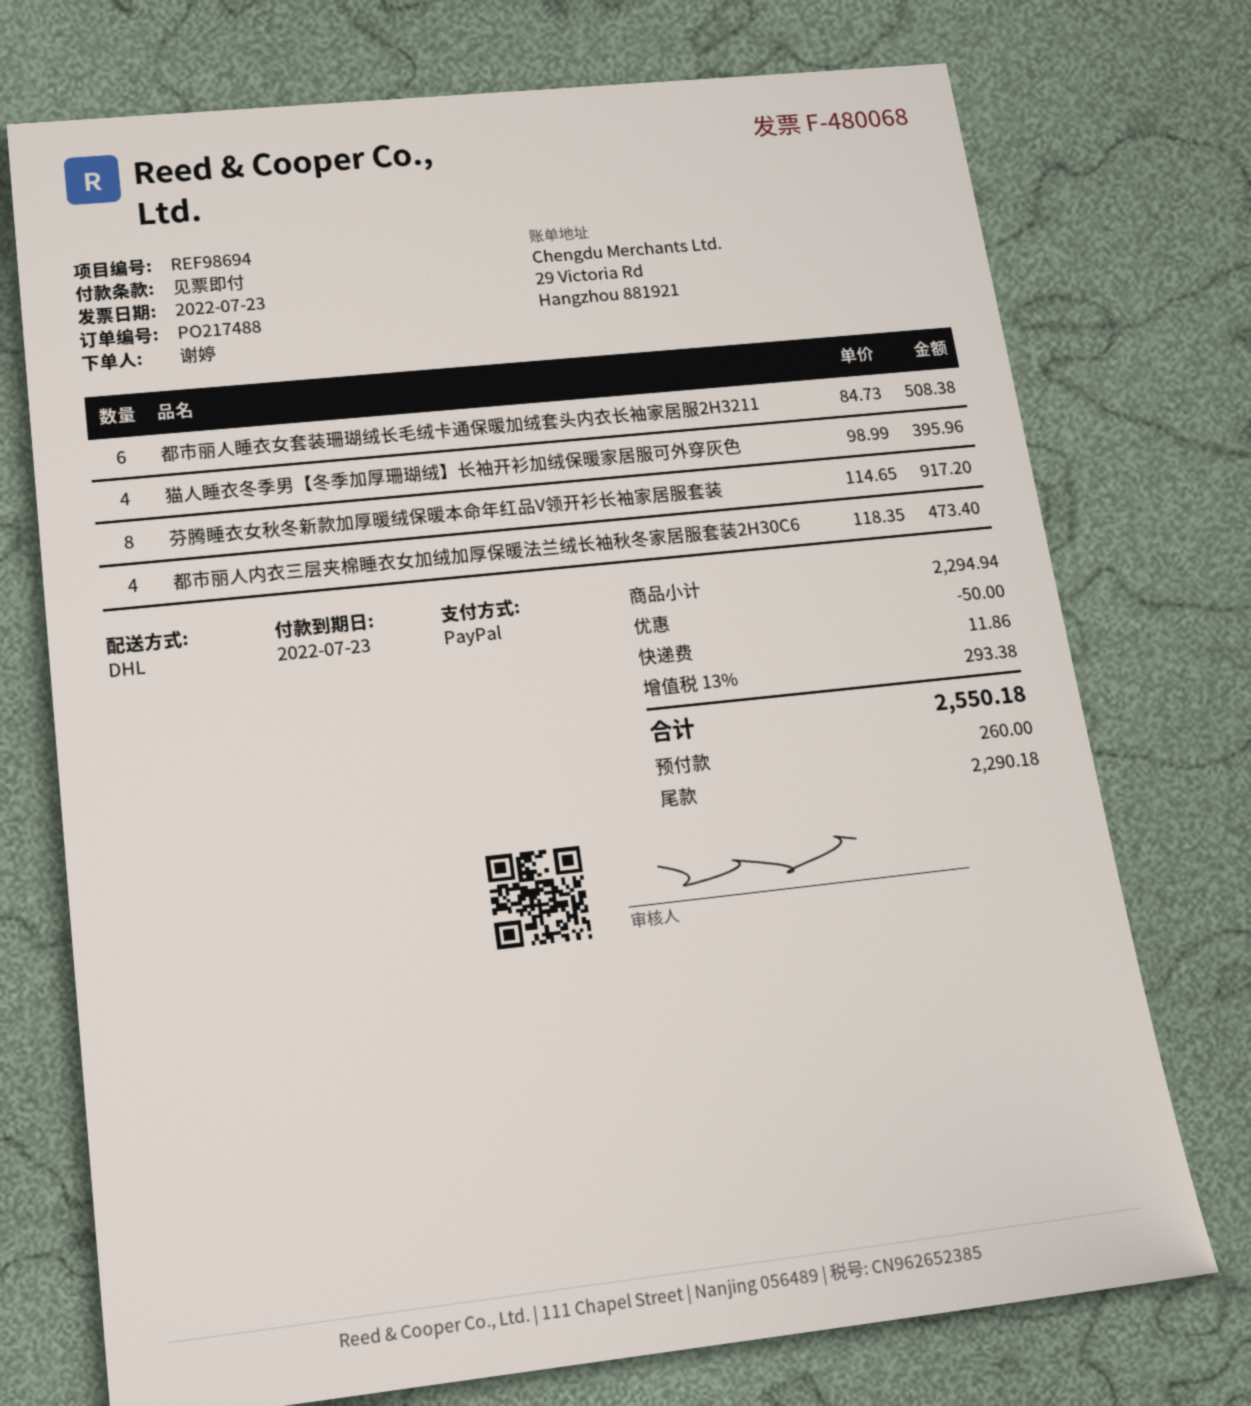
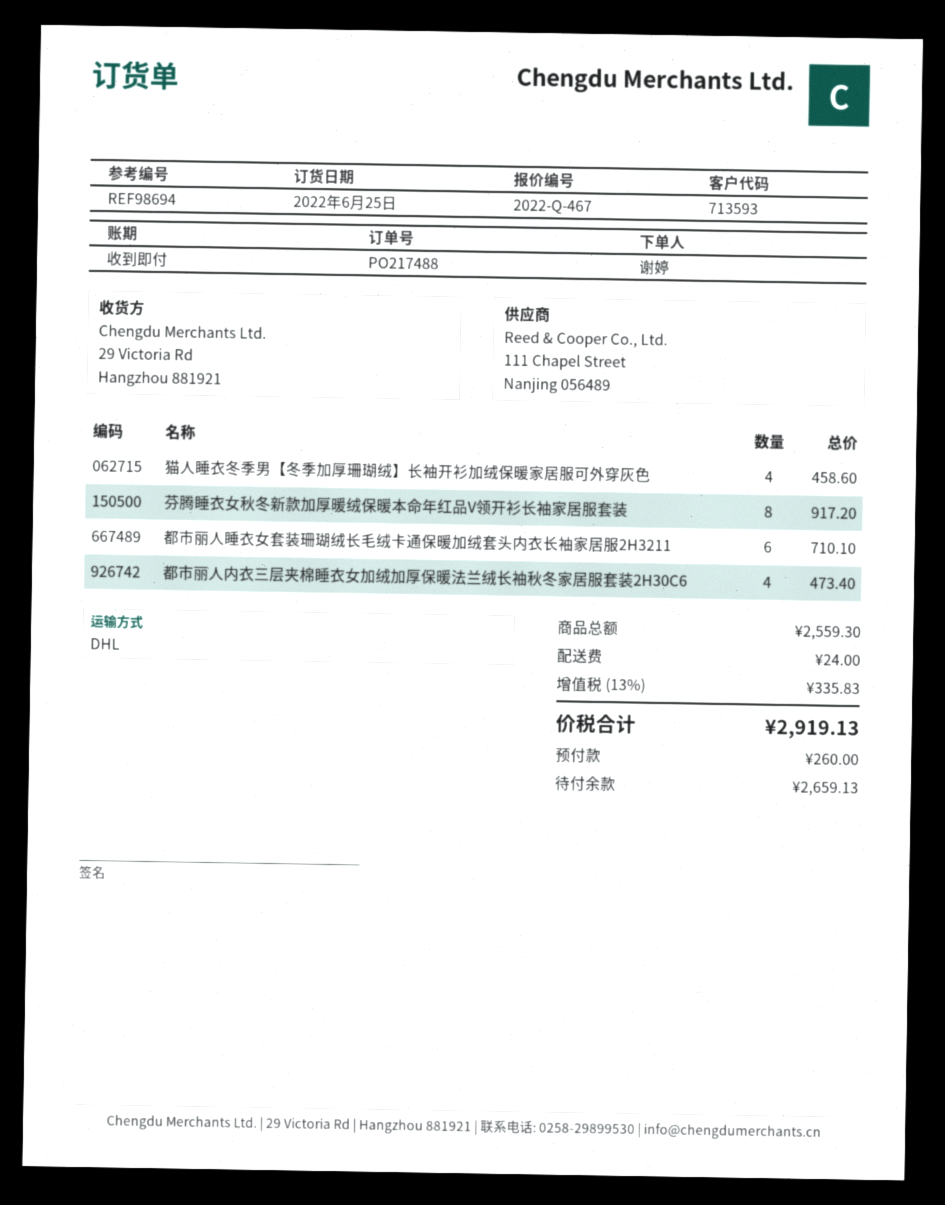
都市丽人睡衣女套装珊瑚绒长毛绒卡通保暖加绒套头内衣长袖家居服2H3211: 6 for 508.38 -> 6 for 710.10
猫人睡衣冬季男【冬季加厚珊瑚绒】长袖开衫加绒保暖家居服可外穿灰色: 4 for 395.96 -> 4 for 458.60
subtotal: 2294.94 -> 2559.30
discount: 50.00 -> none
shipping: 11.86 -> 24.00
tax: 13% = 293.38 -> 13% = 335.83
total: 2550.18 -> 2919.13
balance: 2290.18 -> 2659.13

